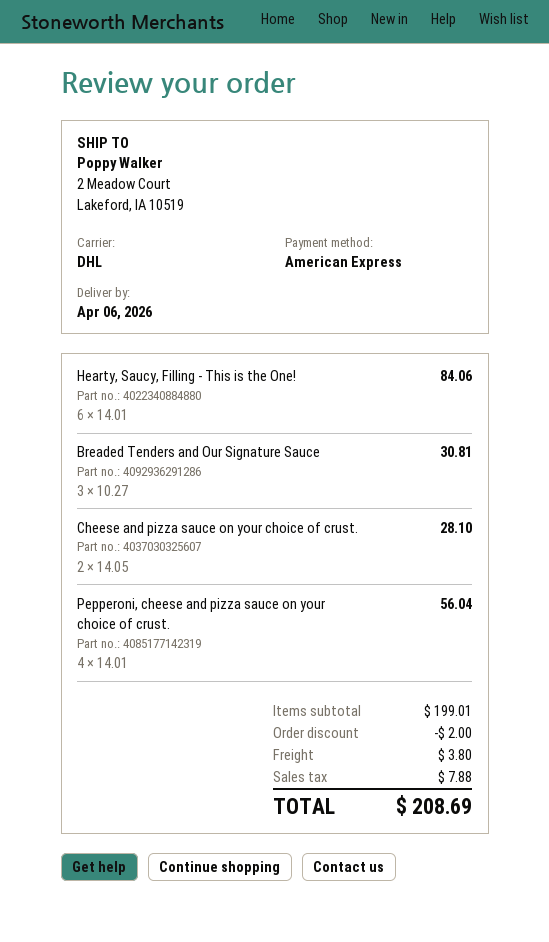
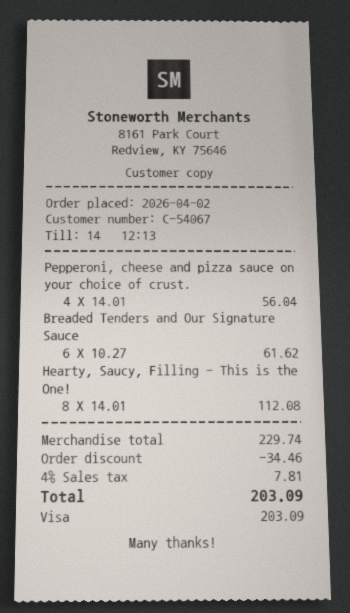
payment method: American Express -> Visa
Hearty, Saucy, Filling - This is the One!: 6 x 14.01 = 84.06 -> 8 x 14.01 = 112.08
Breaded Tenders and Our Signature Sauce: 3 x 10.27 = 30.81 -> 6 x 10.27 = 61.62
Cheese and pizza sauce on your choice of crust.: 2 x 14.05 = 28.10 -> none
subtotal: 199.01 -> 229.74
discount: 2.00 -> 34.46
shipping: 3.80 -> none
tax: 7.88 -> 7.81
total: 208.69 -> 203.09

